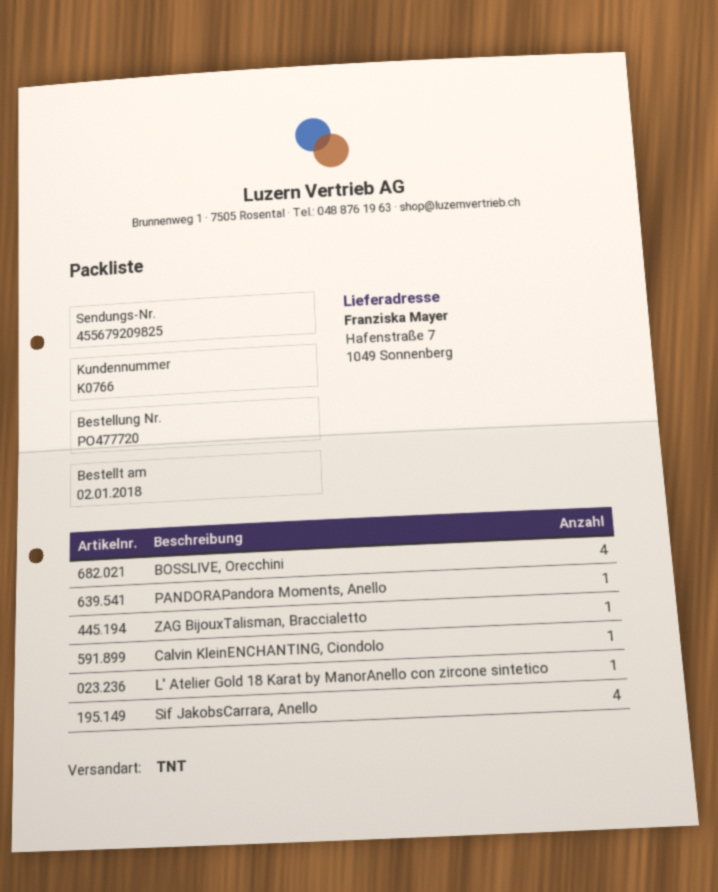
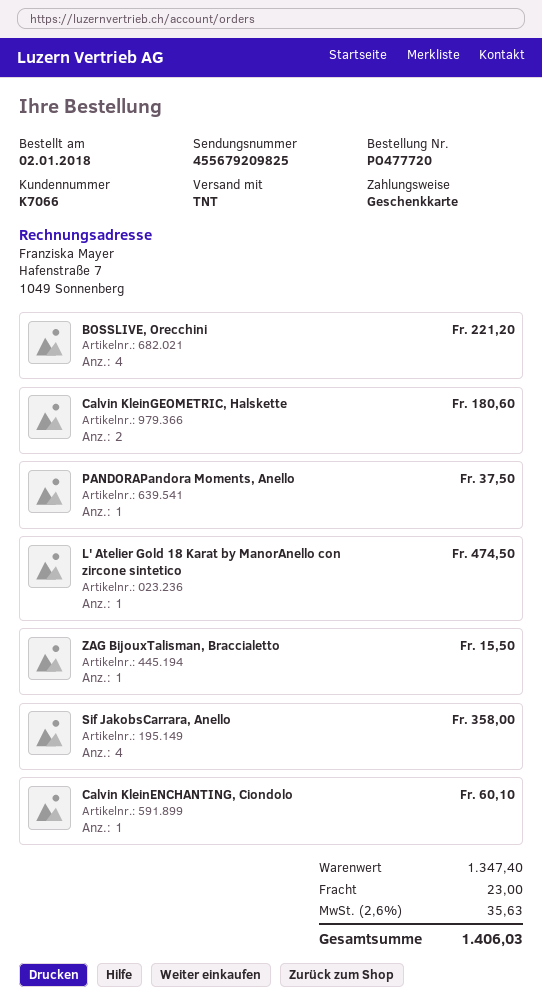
customer number: K0766 -> K7066
Calvin KleinGEOMETRIC, Halskette: none -> 2

